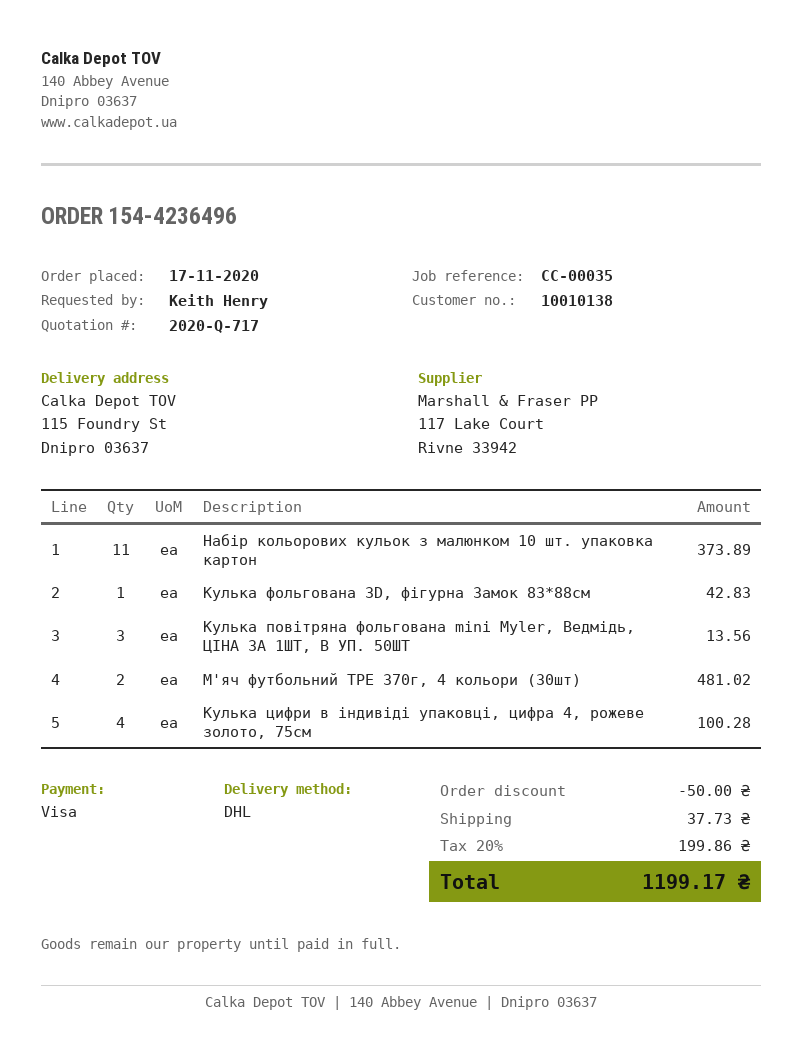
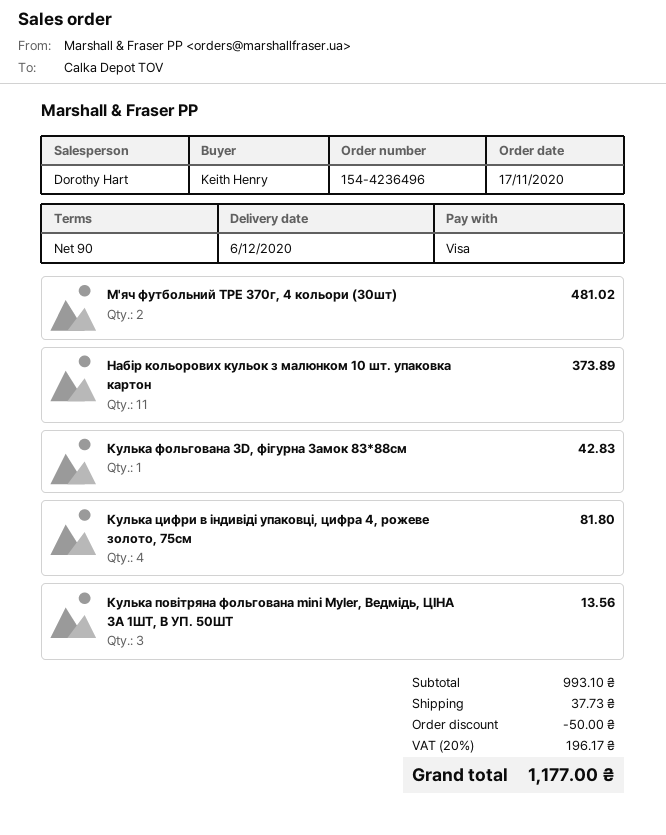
Кулька цифри в індивіді упаковці, цифра 4, рожеве золото, 75см: 4 for 100.28 -> 4 for 81.80
tax: 20% = 199.86 -> 20% = 196.17
total: 1199.17 -> 1177.00

